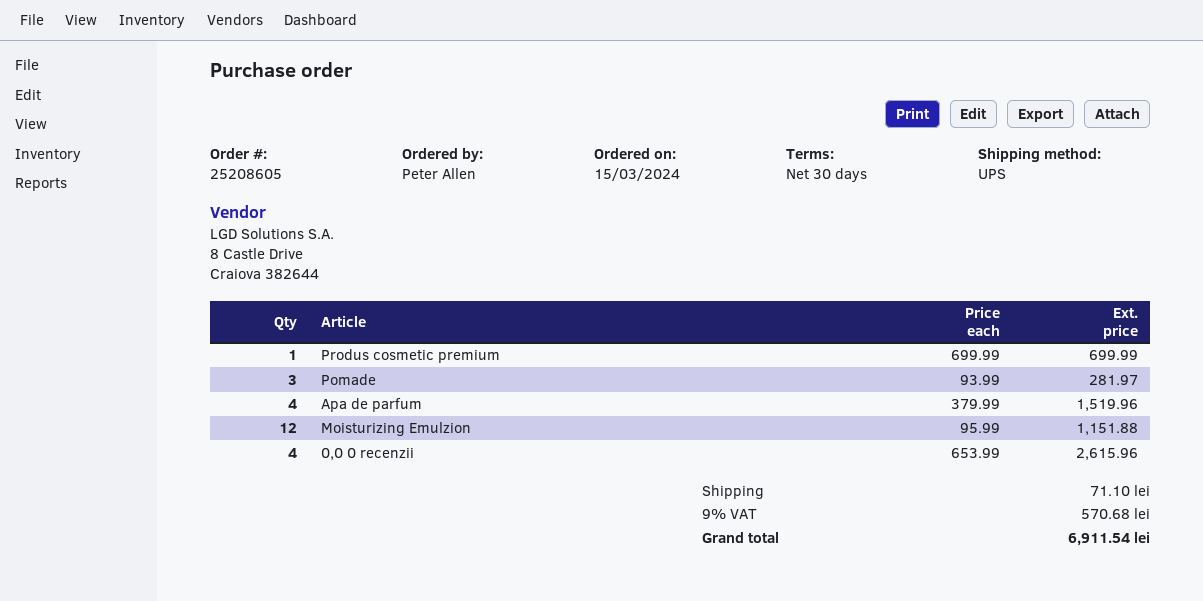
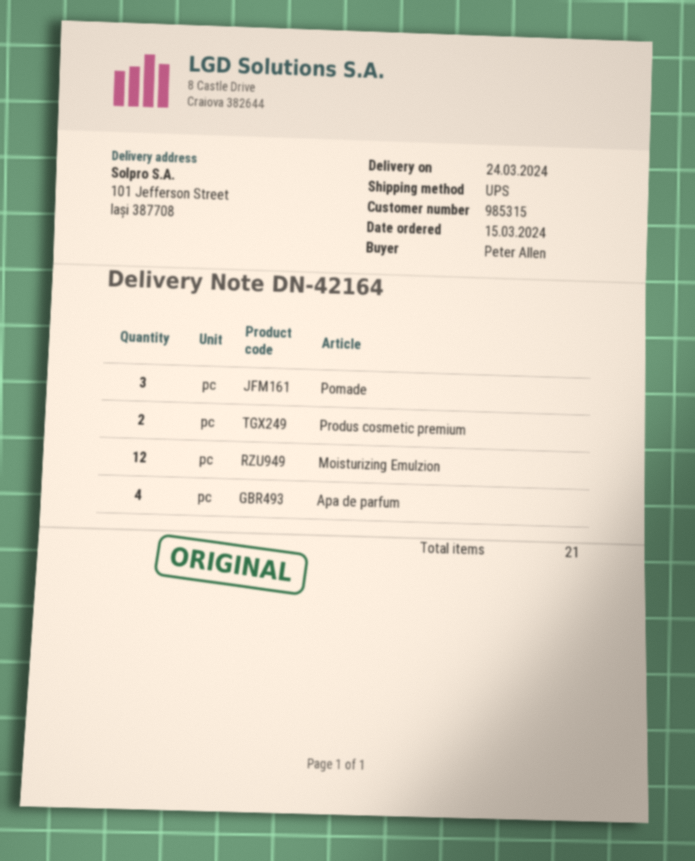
Produs cosmetic premium: 1 -> 2
0,0 0 recenzii: 4 -> none

